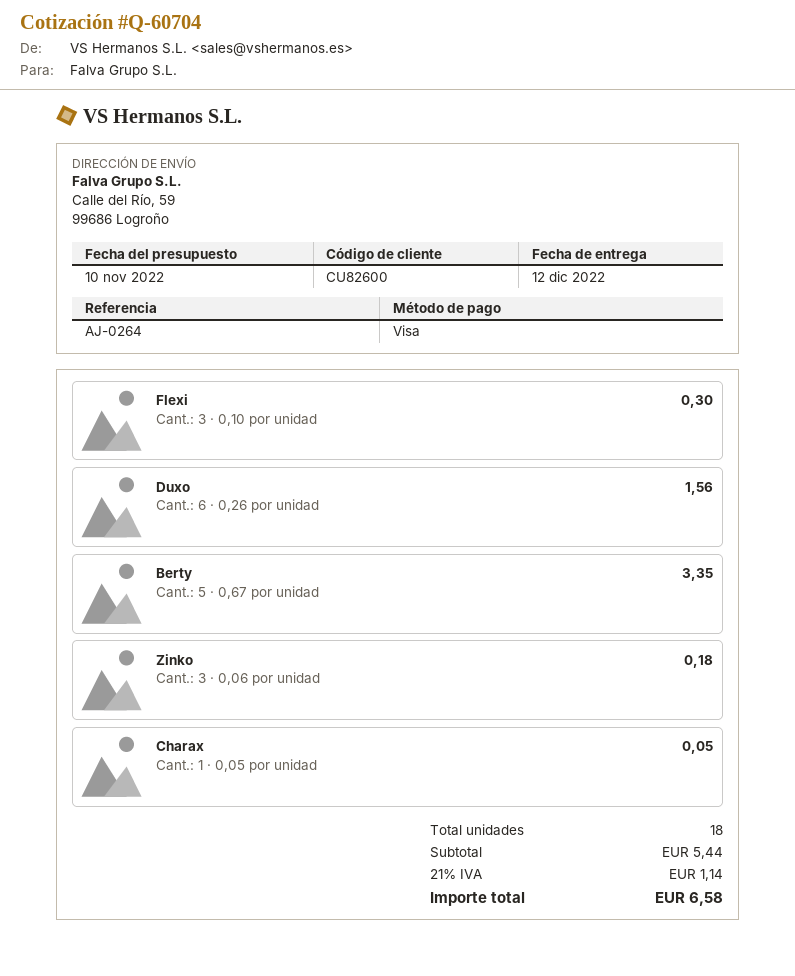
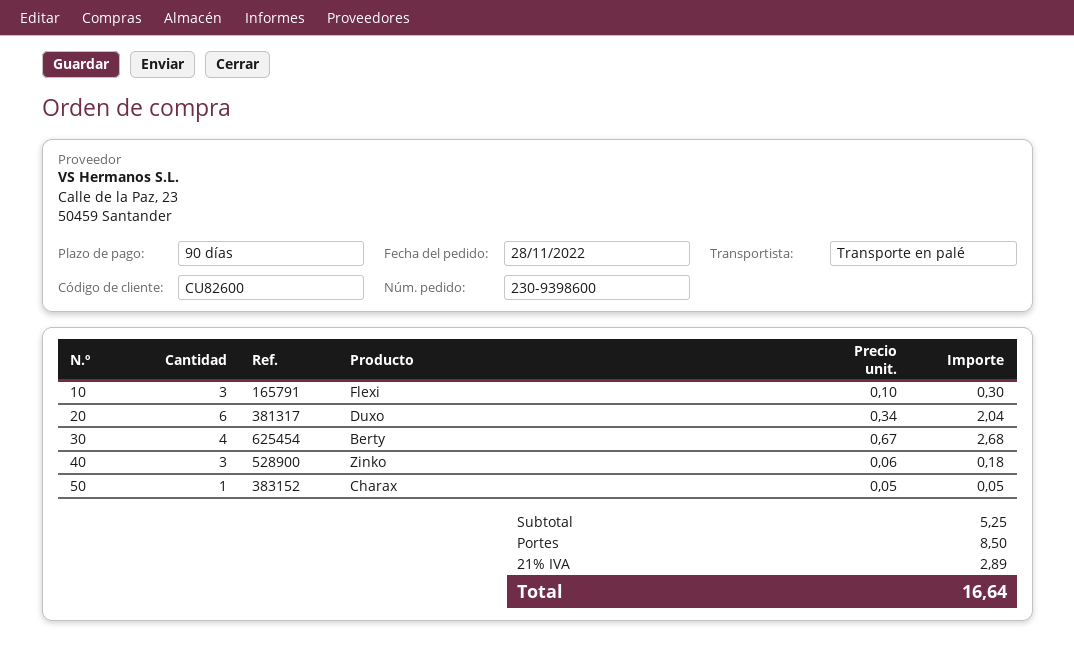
Duxo: 6 x 0.26 = 1.56 -> 6 x 0.34 = 2.04
Berty: 5 x 0.67 = 3.35 -> 4 x 0.67 = 2.68
subtotal: 5.44 -> 5.25
shipping: none -> 8.50
tax: 21% = 1.14 -> 21% = 2.89
total: 6.58 -> 16.64

